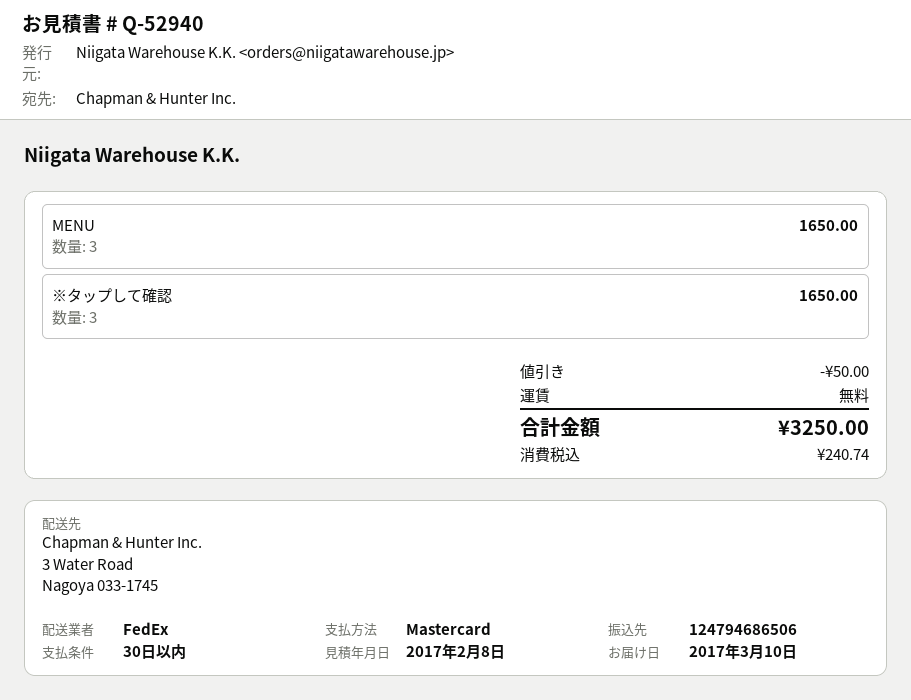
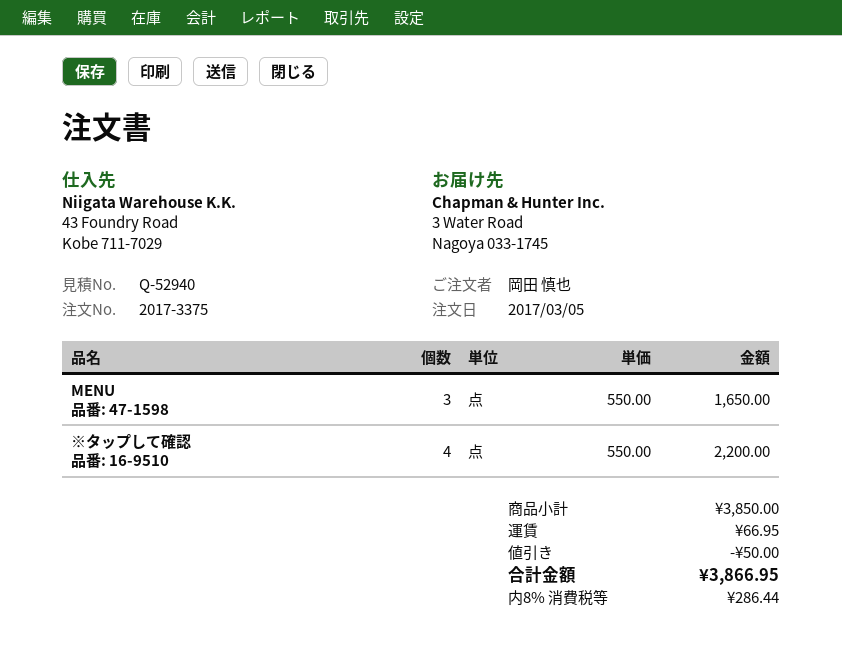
※タップして確認: 3 for 1650.00 -> 4 for 2200.00
shipping: 0.00 -> 66.95
tax: 240.74 -> 286.44
total: 3250.00 -> 3866.95

